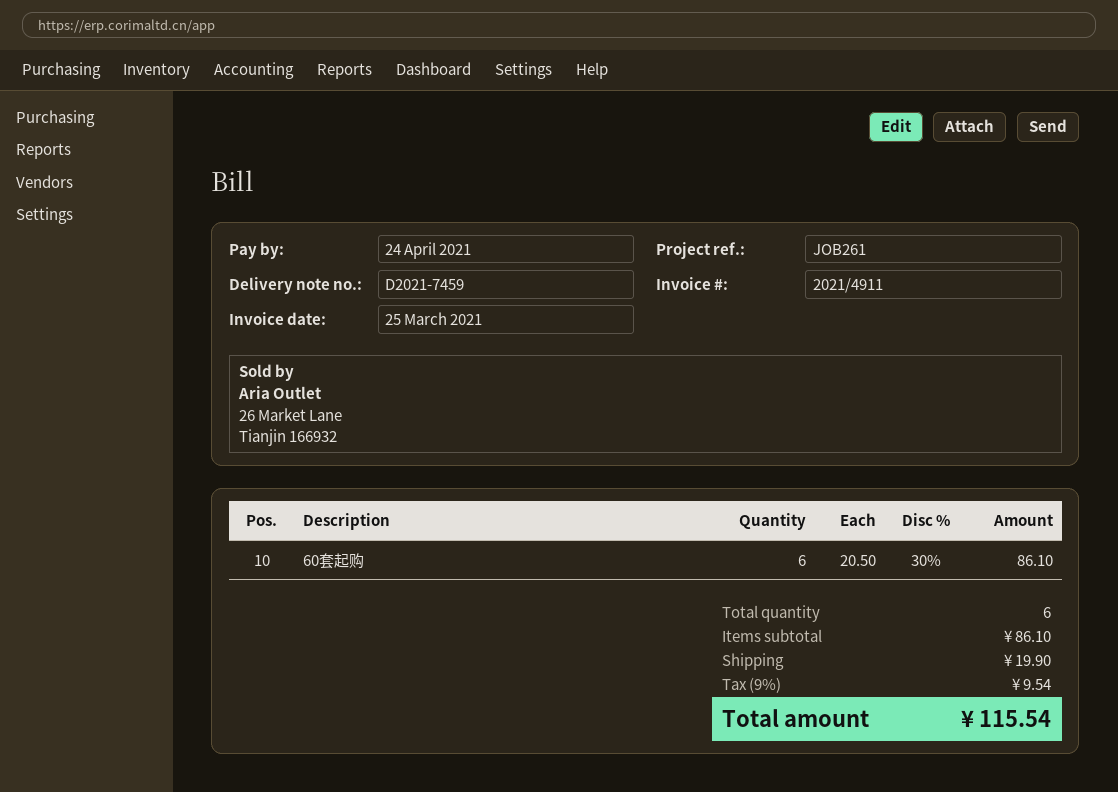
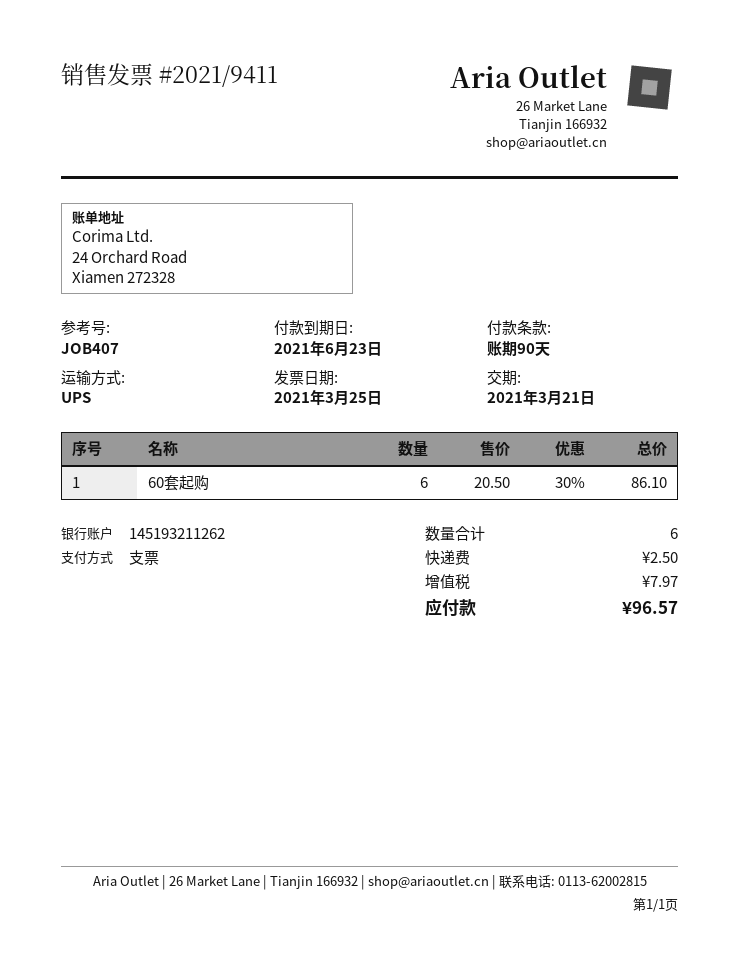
invoice number: 2021/4911 -> 2021/9411
due date: 2021-04-24 -> 2021-06-23
reference: JOB261 -> JOB407
shipping: 19.90 -> 2.50
tax: 9.54 -> 7.97
total: 115.54 -> 96.57

